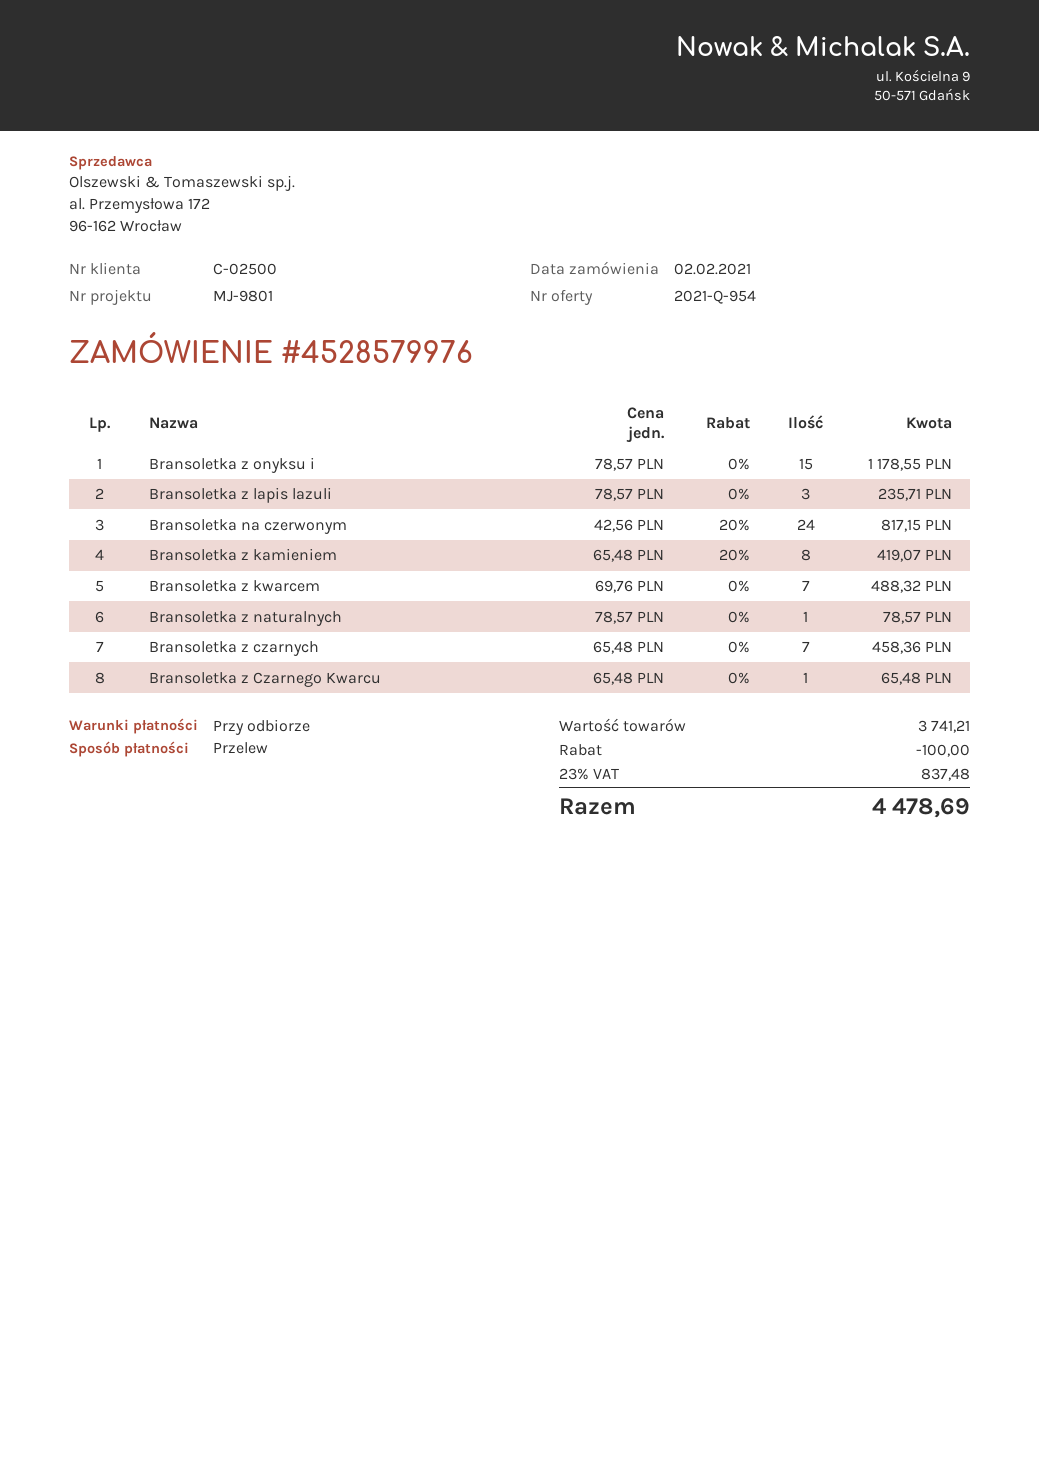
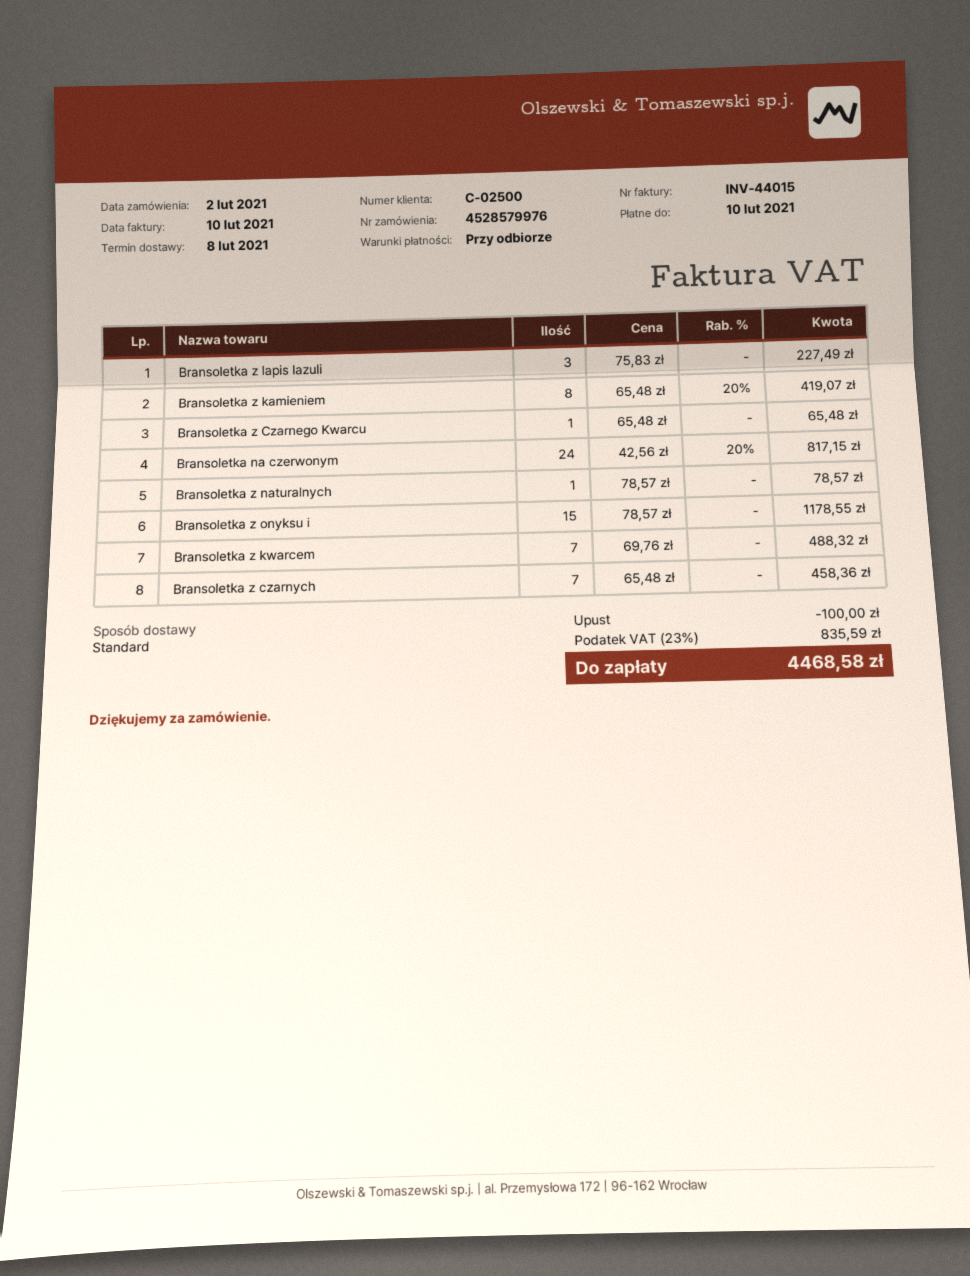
Bransoletka z lapis lazuli: 3 x 78.57 = 235.71 -> 3 x 75.83 = 227.49
tax: 23% = 837.48 -> 23% = 835.59
total: 4478.69 -> 4468.58

